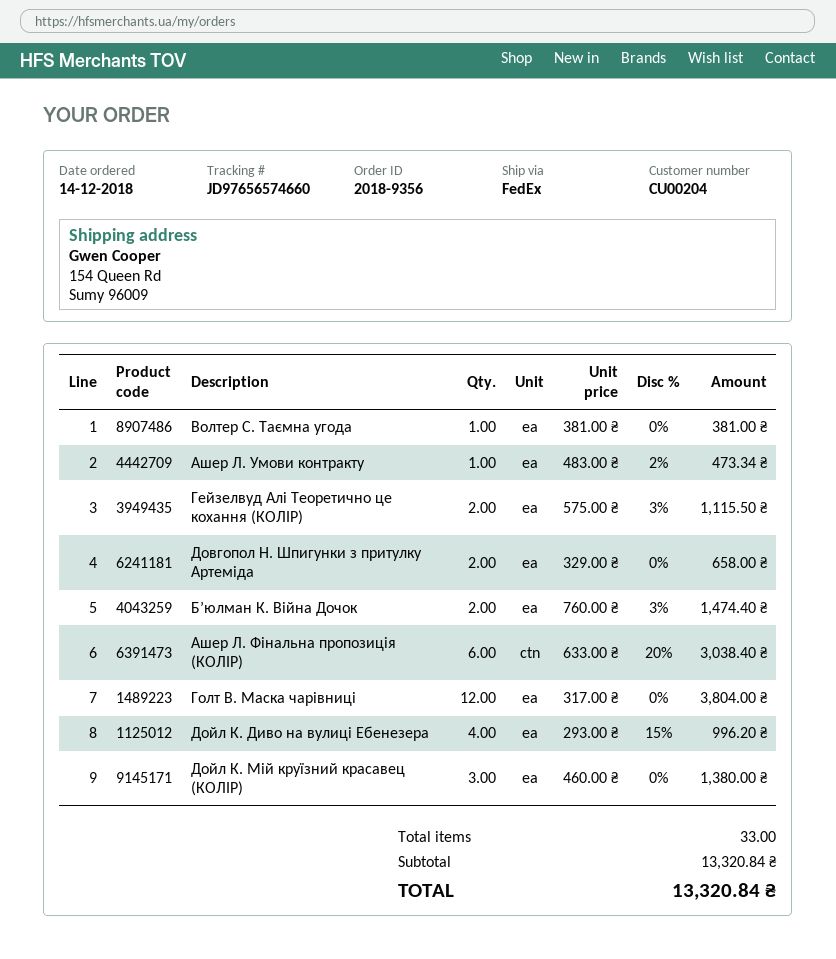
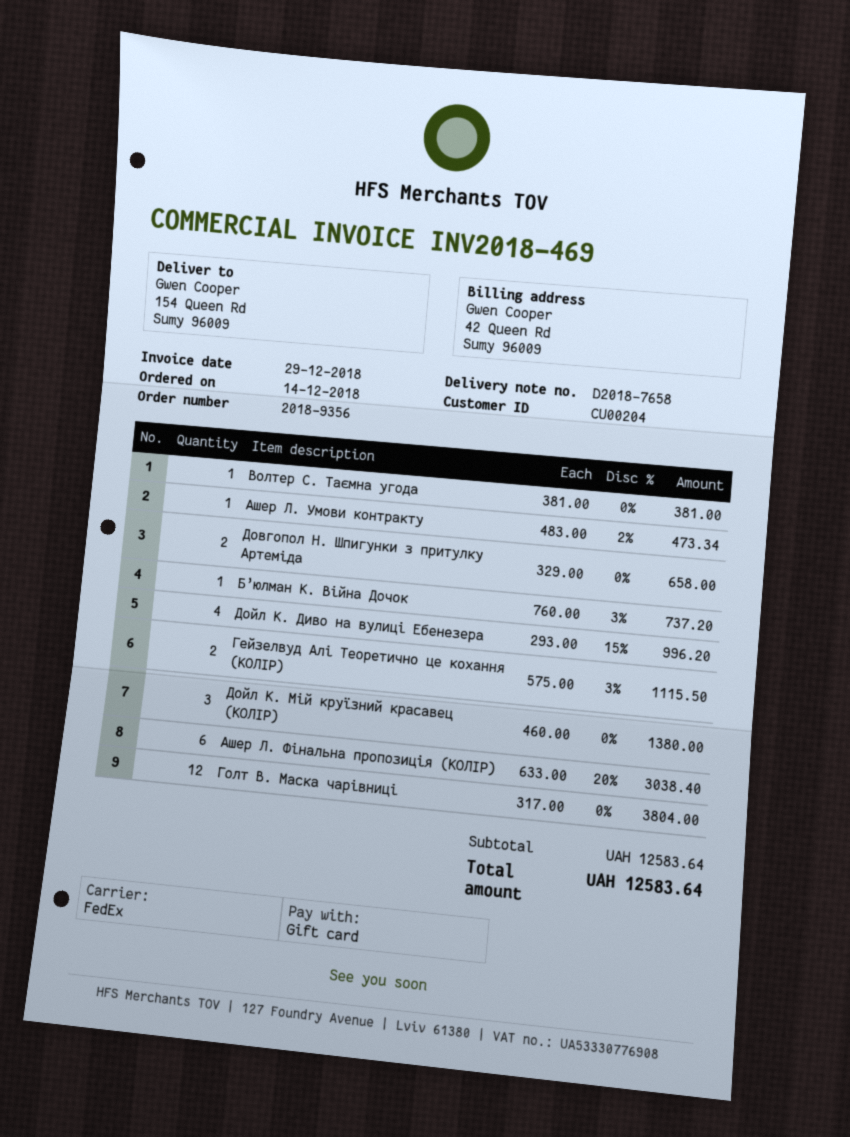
Б’юлман К. Війна Дочок: 2 x 760.00 - 3% = 1474.40 -> 1 x 760.00 - 3% = 737.20
subtotal: 13320.84 -> 12583.64
total: 13320.84 -> 12583.64

